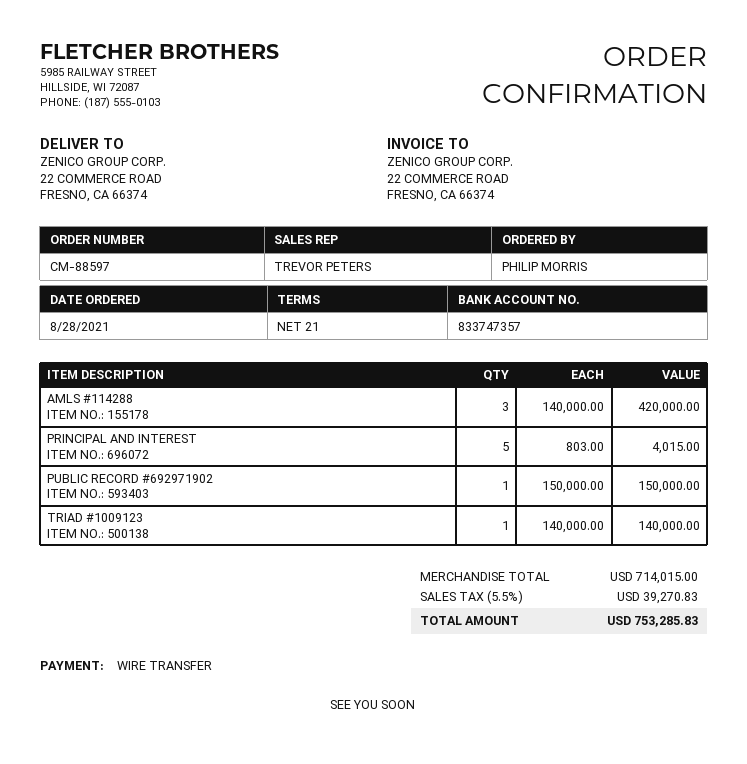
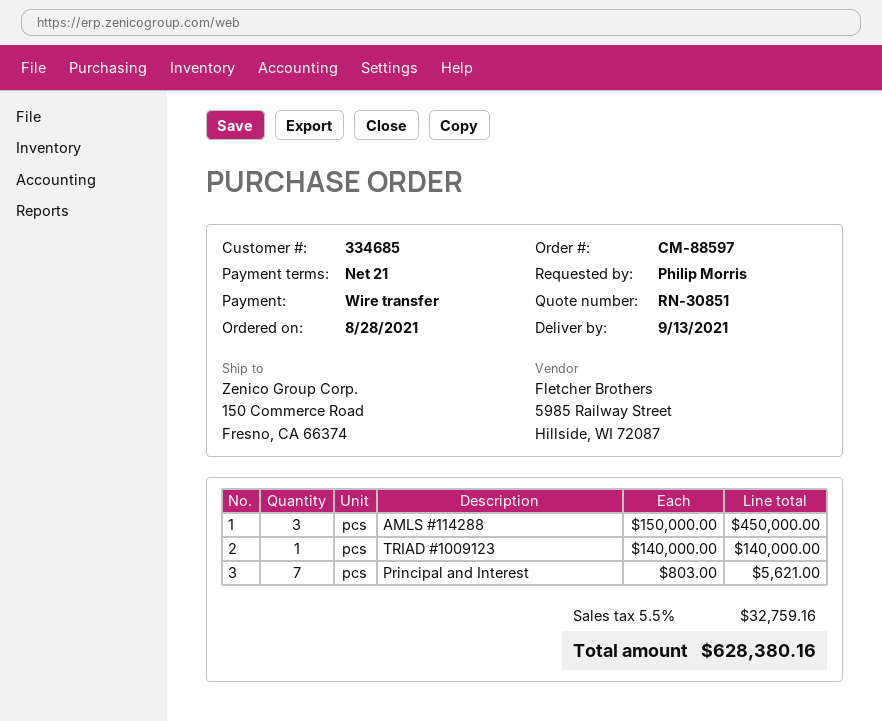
ship to: 22 COMMERCE ROAD, FRESNO, CA 66374 -> 150 Commerce Road, Fresno, CA 66374
AMLS #114288: 3 x 140000.00 = 420000.00 -> 3 x 150000.00 = 450000.00
PRINCIPAL AND INTEREST: 5 x 803.00 = 4015.00 -> 7 x 803.00 = 5621.00
PUBLIC RECORD #692971902: 1 x 150000.00 = 150000.00 -> none
tax: 5.5% = 39270.83 -> 5.5% = 32759.16
total: 753285.83 -> 628380.16

